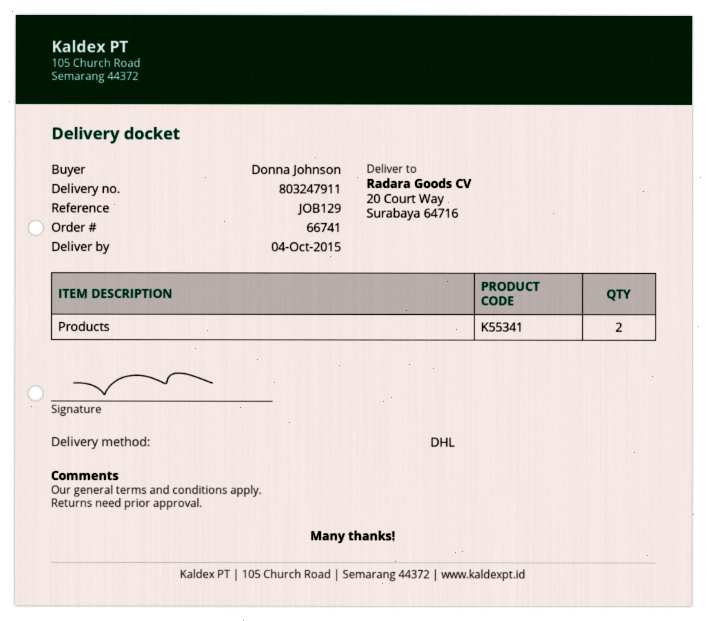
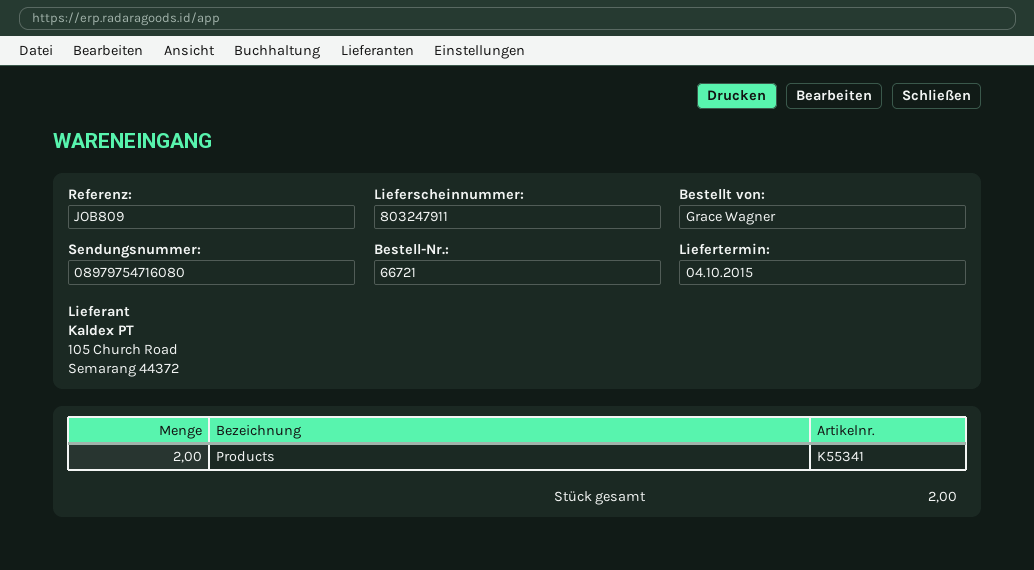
order number: 66741 -> 66721
reference: JOB129 -> JOB809
ordered by: Donna Johnson -> Grace Wagner

